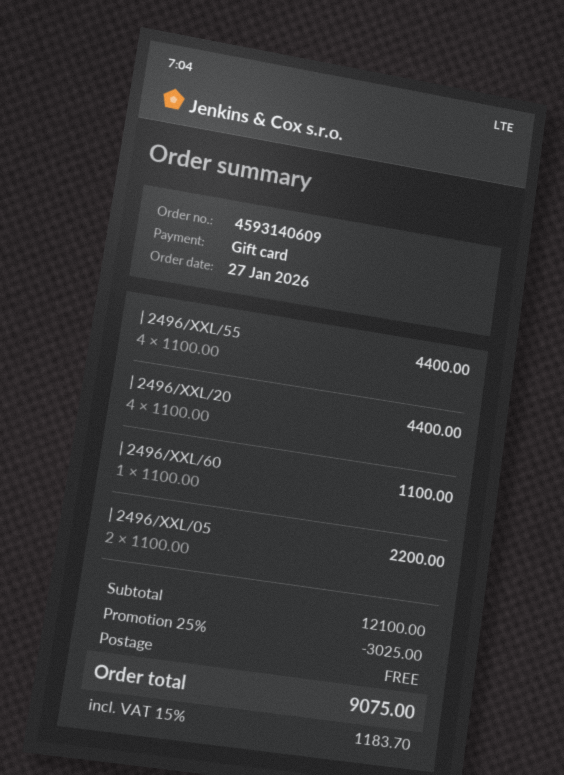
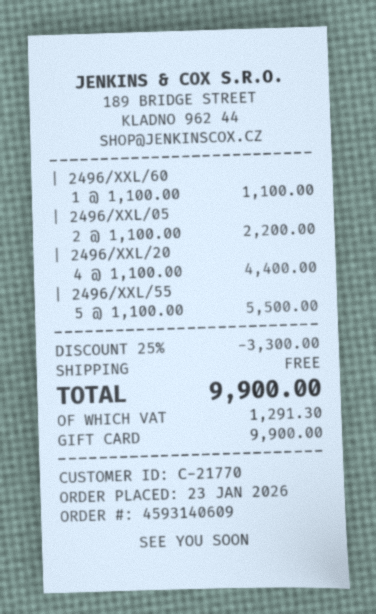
order date: 2026-01-27 -> 2026-01-23
| 2496/XXL/55: 4 x 1100.00 = 4400.00 -> 5 x 1100.00 = 5500.00
discount: 25% = 3025.00 -> 25% = 3300.00
tax: 1183.70 -> 1291.30
total: 9075.00 -> 9900.00

